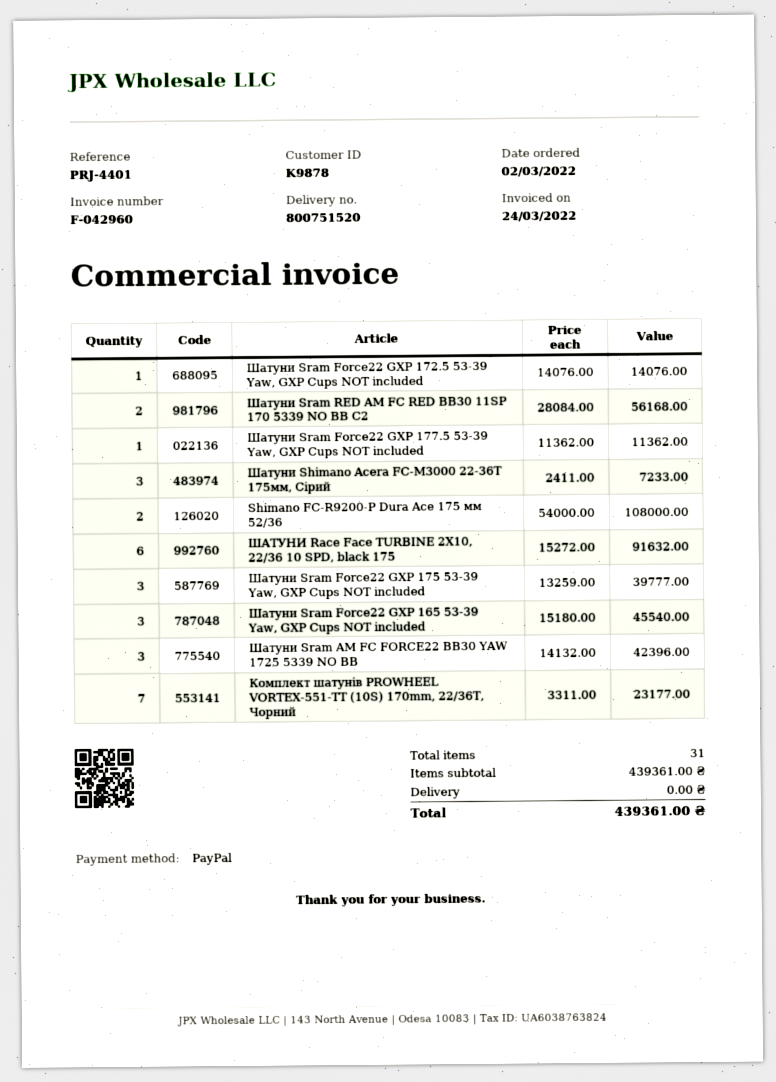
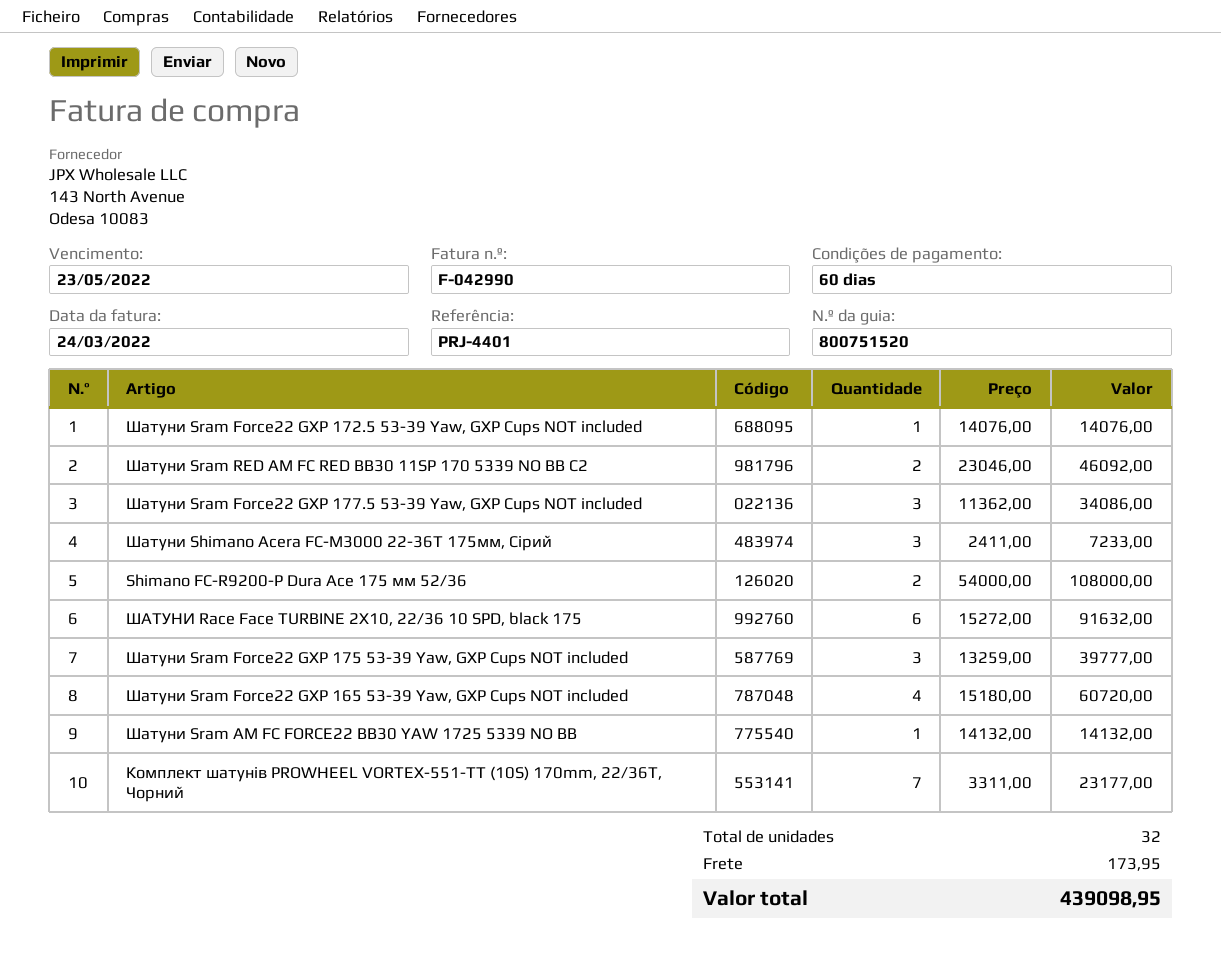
invoice number: F-042960 -> F-042990
Шатуни Sram RED AM FC RED BB30 11SP 170 5339 NO BB C2: 2 x 28084.00 = 56168.00 -> 2 x 23046.00 = 46092.00
Шатуни Sram Force22 GXP 177.5 53-39 Yaw, GXP Cups NOT included: 1 x 11362.00 = 11362.00 -> 3 x 11362.00 = 34086.00
Шатуни Sram Force22 GXP 165 53-39 Yaw, GXP Cups NOT included: 3 x 15180.00 = 45540.00 -> 4 x 15180.00 = 60720.00
Шатуни Sram AM FC FORCE22 BB30 YAW 1725 5339 NO BB: 3 x 14132.00 = 42396.00 -> 1 x 14132.00 = 14132.00
total quantity: 31 -> 32
shipping: 0.00 -> 173.95
total: 439361.00 -> 439098.95

